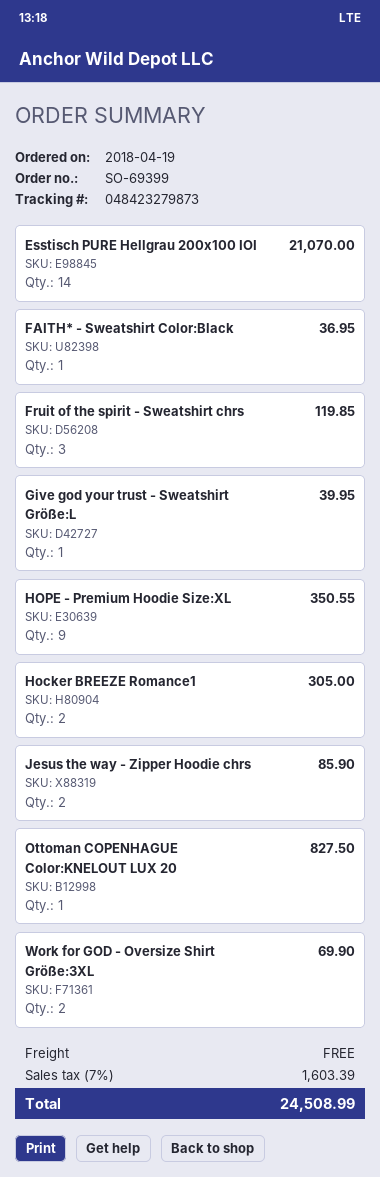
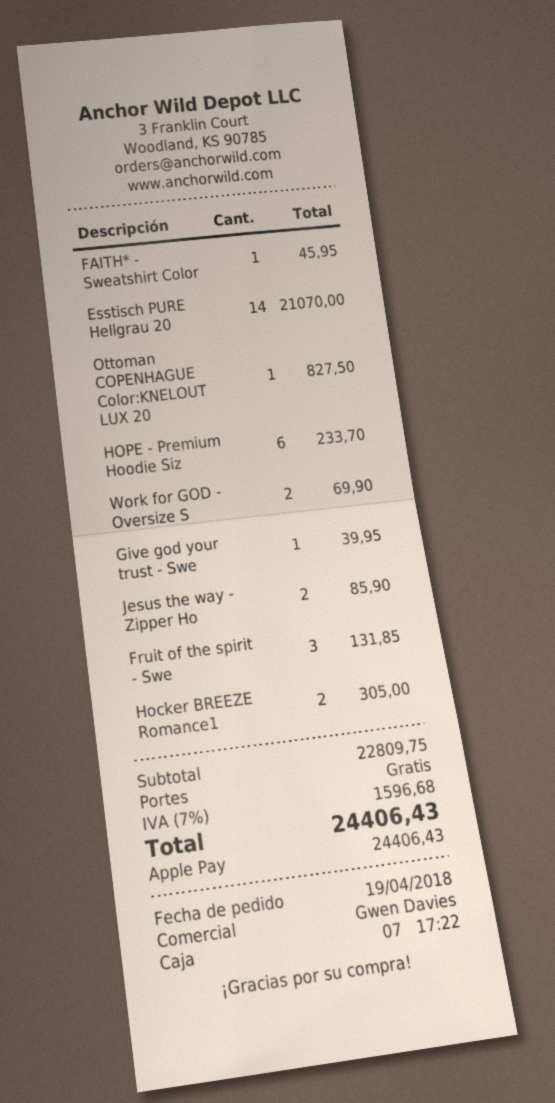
FAITH* - Sweatshirt Color:Black: 1 for 36.95 -> 1 for 45.95
Fruit of the spirit - Sweatshirt chrs: 3 for 119.85 -> 3 for 131.85
HOPE - Premium Hoodie Size:XL: 9 for 350.55 -> 6 for 233.70
tax: 7% = 1603.39 -> 7% = 1596.68
total: 24508.99 -> 24406.43

